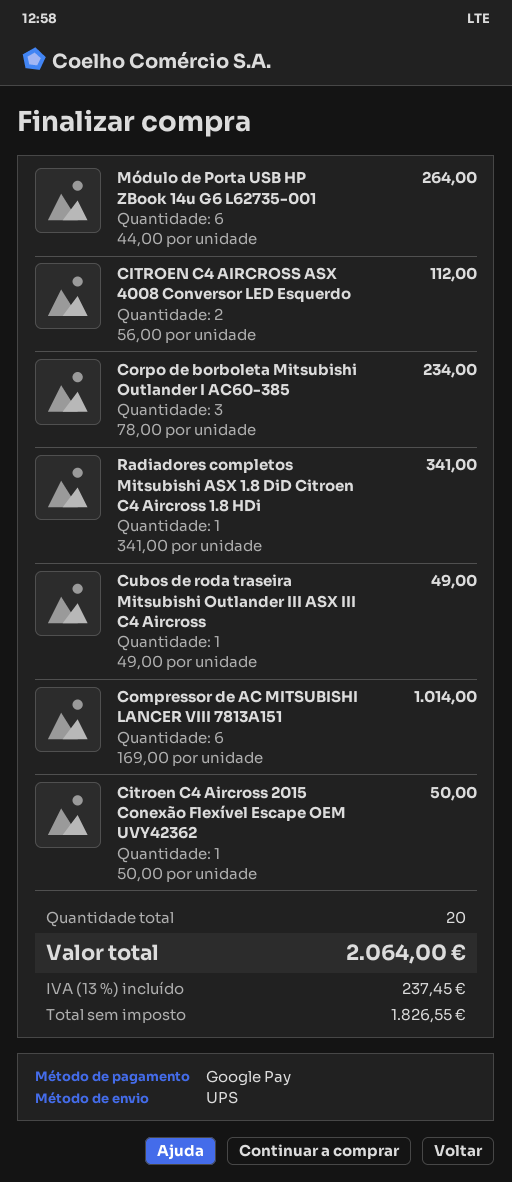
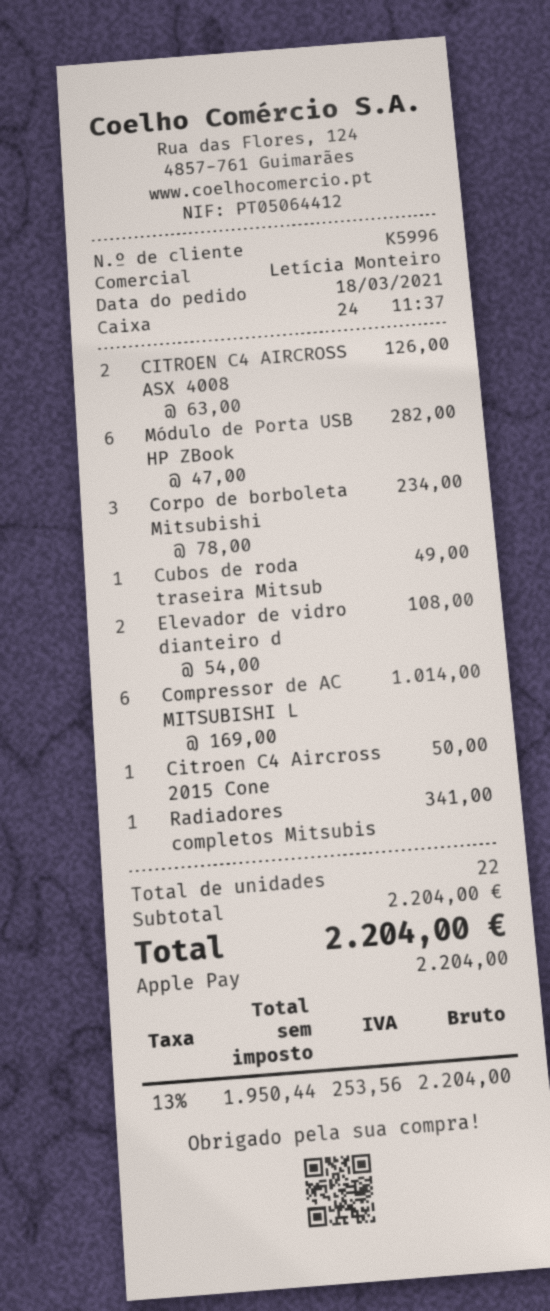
payment method: Google Pay -> Apple Pay
Módulo de Porta USB HP ZBook 14u G6 L62735-001: 6 x 44.00 = 264.00 -> 6 x 47.00 = 282.00
CITROEN C4 AIRCROSS ASX 4008 Conversor LED Esquerdo: 2 x 56.00 = 112.00 -> 2 x 63.00 = 126.00
Elevador de vidro dianteiro d: none -> 2 x 54.00 = 108.00
total quantity: 20 -> 22
net: 1826.55 -> 1950.44
tax: 13% = 237.45 -> 13% = 253.56
total: 2064.00 -> 2204.00

